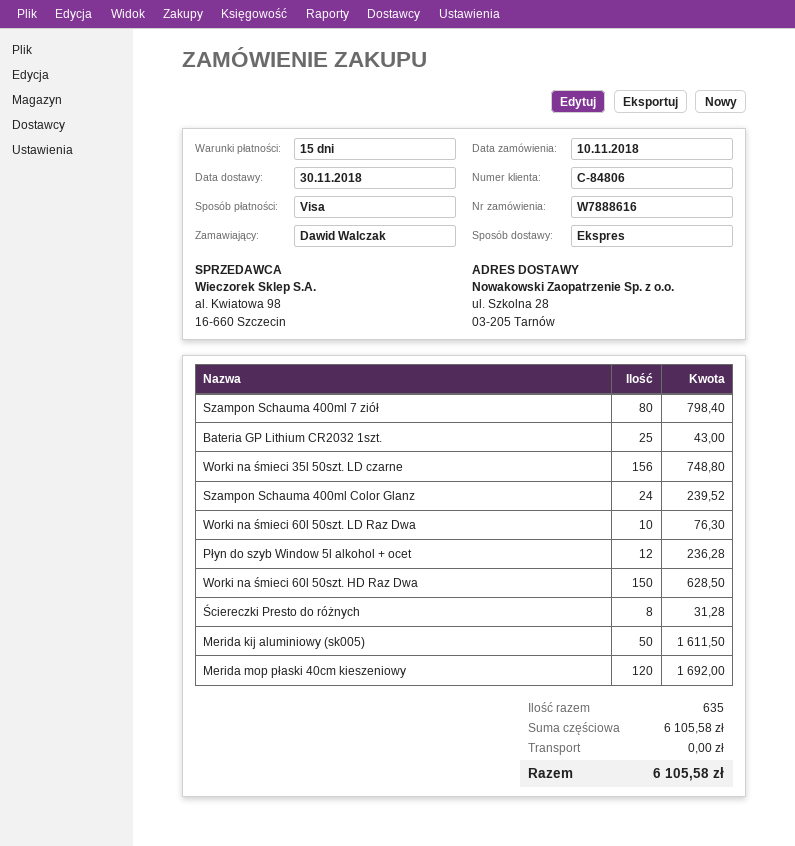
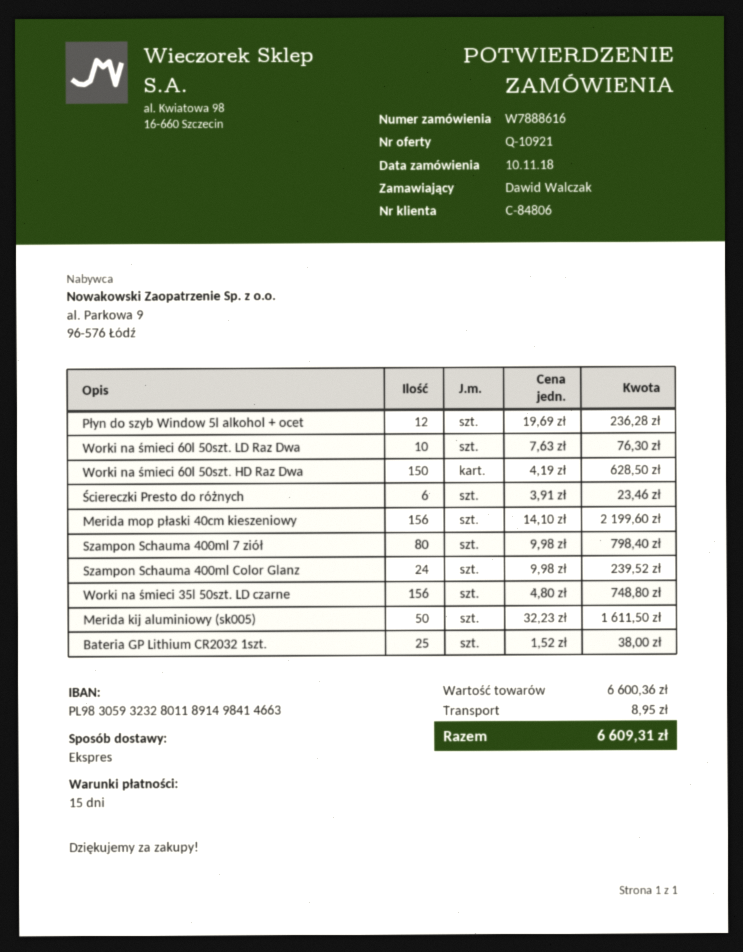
Bateria GP Lithium CR2032 1szt.: 25 for 43.00 -> 25 for 38.00
Ściereczki Presto do różnych: 8 for 31.28 -> 6 for 23.46
Merida mop płaski 40cm kieszeniowy: 120 for 1692.00 -> 156 for 2199.60
subtotal: 6105.58 -> 6600.36
shipping: 0.00 -> 8.95
total: 6105.58 -> 6609.31

